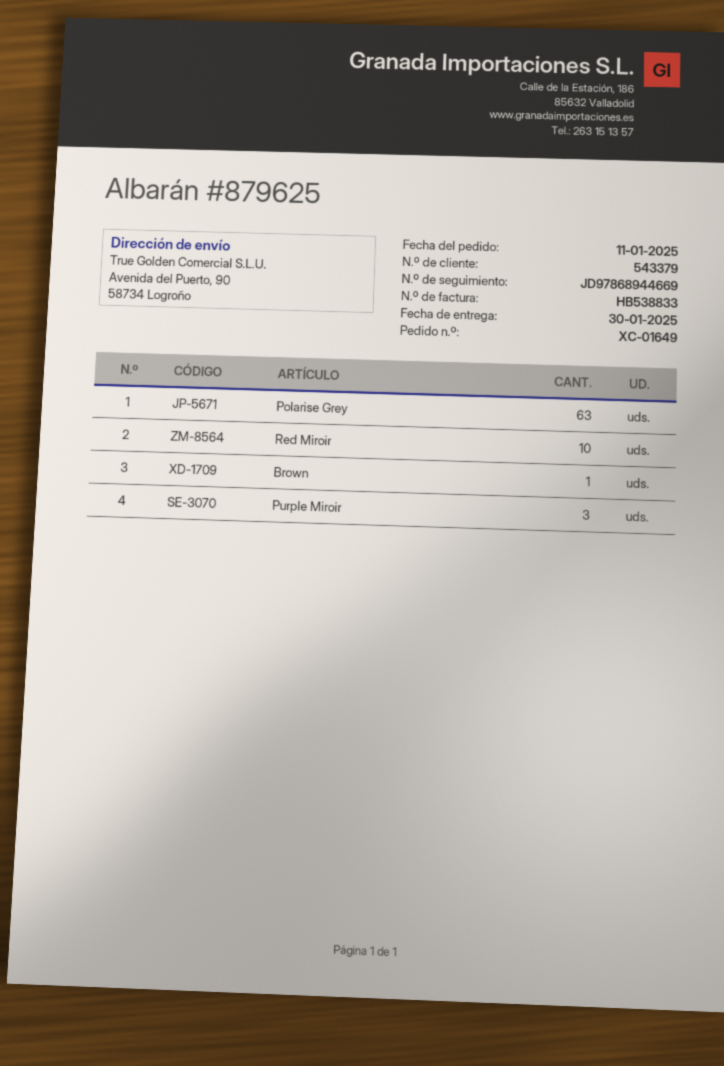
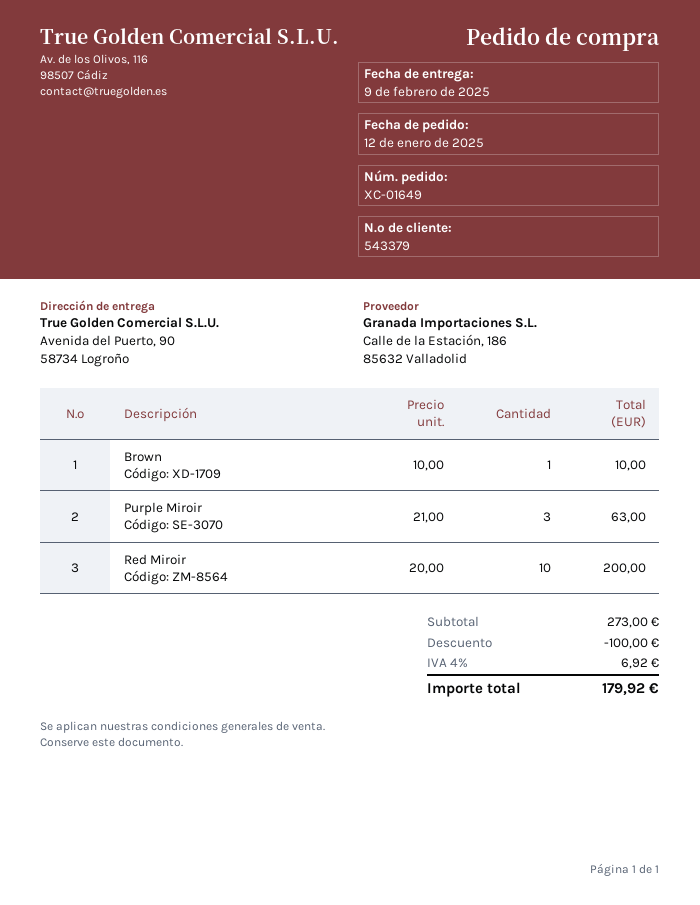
order date: 2025-01-11 -> 2025-01-12
delivery date: 2025-01-30 -> 2025-02-09
Polarise Grey: 63 -> none

